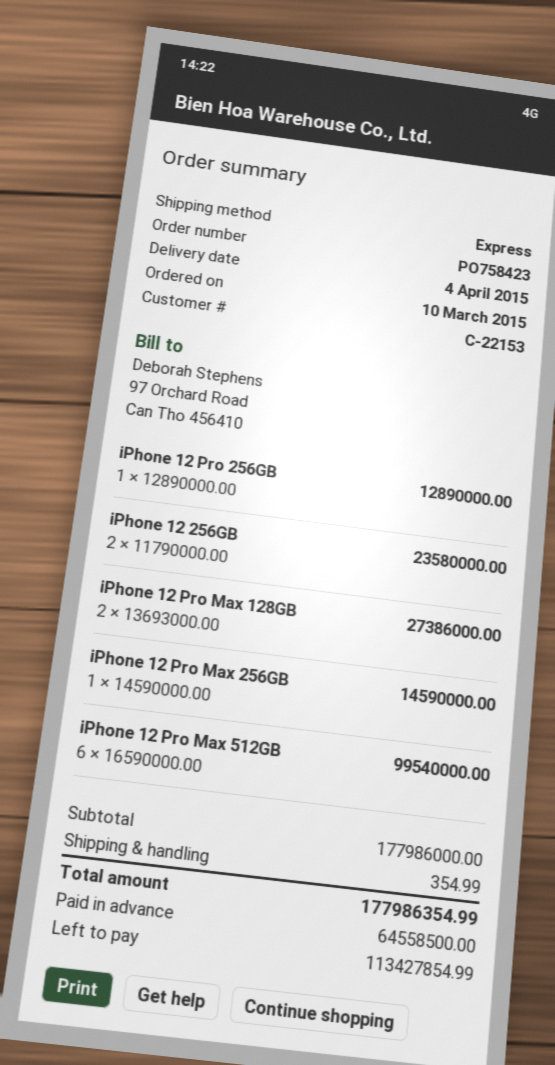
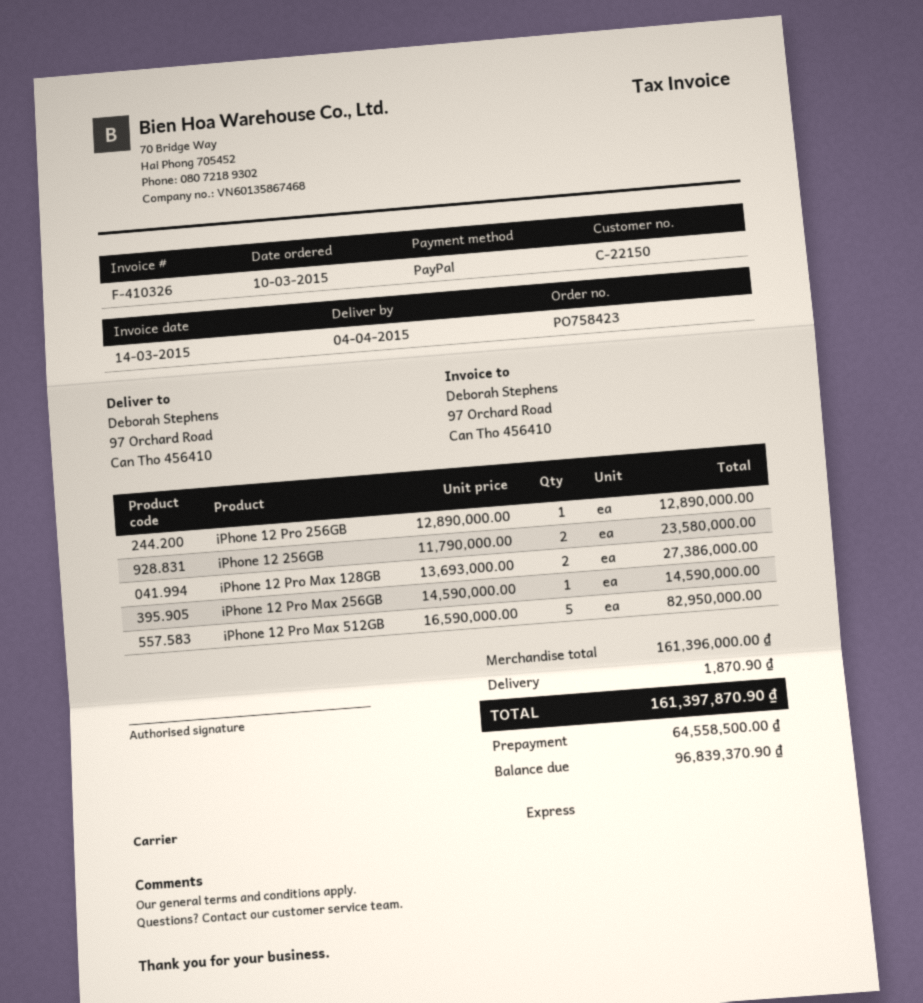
customer number: C-22153 -> C-22150
iPhone 12 Pro Max 512GB: 6 x 16590000.00 = 99540000.00 -> 5 x 16590000.00 = 82950000.00
subtotal: 177986000.00 -> 161396000.00
shipping: 354.99 -> 1870.90
total: 177986354.99 -> 161397870.90
balance: 113427854.99 -> 96839370.90

